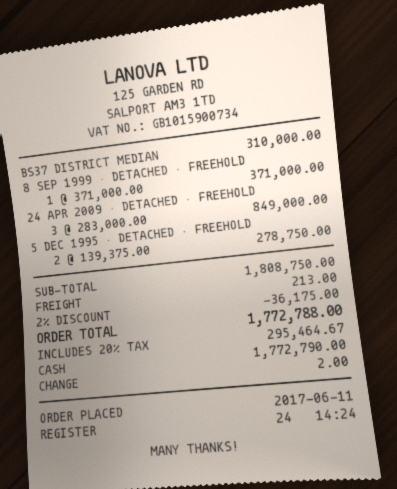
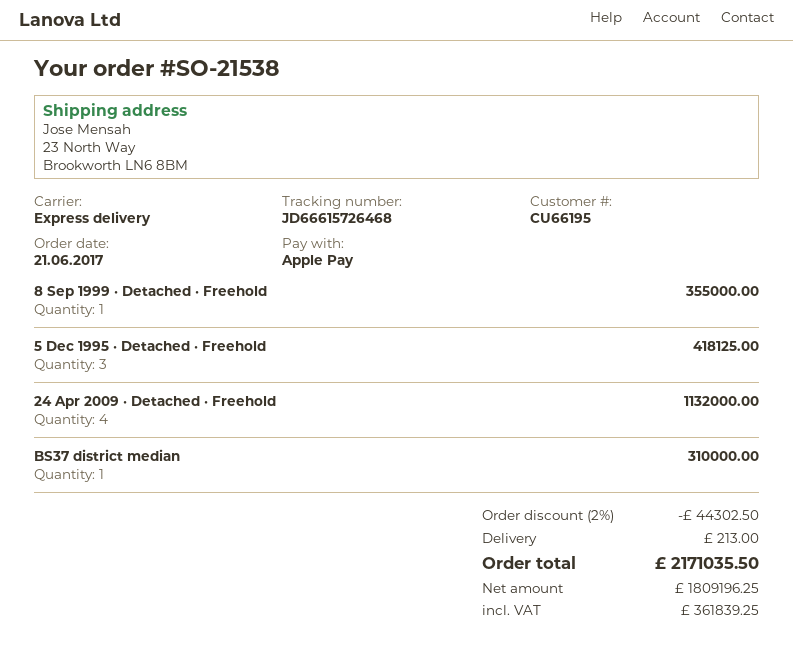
order date: 2017-06-11 -> 2017-06-21
payment method: cash -> Apple Pay
8 SEP 1999 · DETACHED · FREEHOLD: 1 for 371000.00 -> 1 for 355000.00
24 APR 2009 · DETACHED · FREEHOLD: 3 for 849000.00 -> 4 for 1132000.00
5 DEC 1995 · DETACHED · FREEHOLD: 2 for 278750.00 -> 3 for 418125.00
discount: 2% = 36175.00 -> 2% = 44302.50
tax: 295464.67 -> 361839.25
total: 1772788.00 -> 2171035.50

